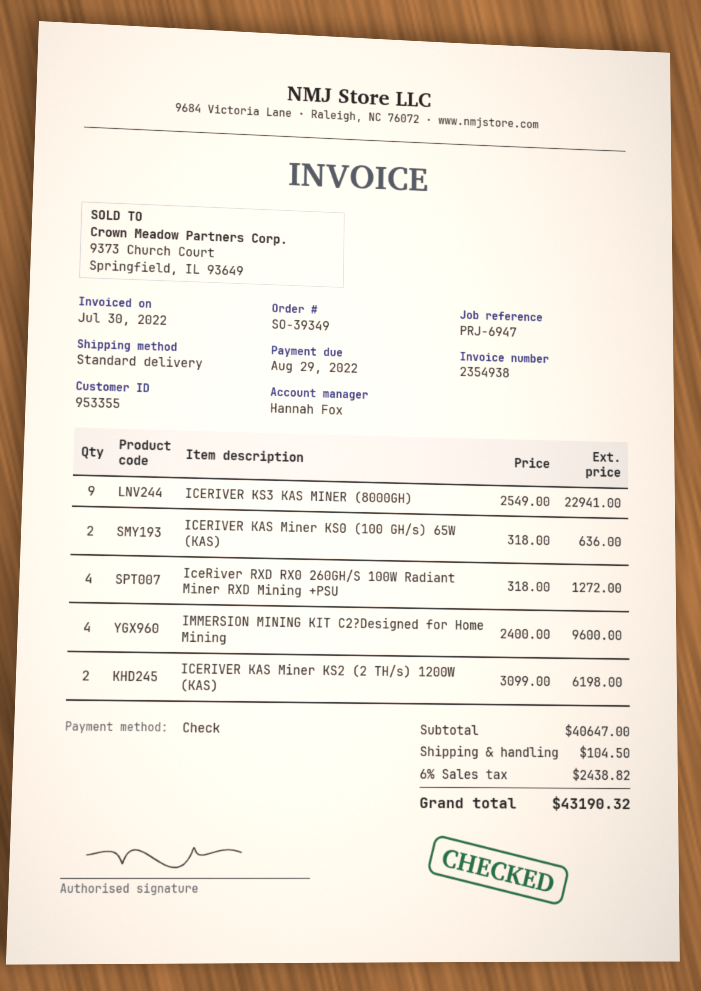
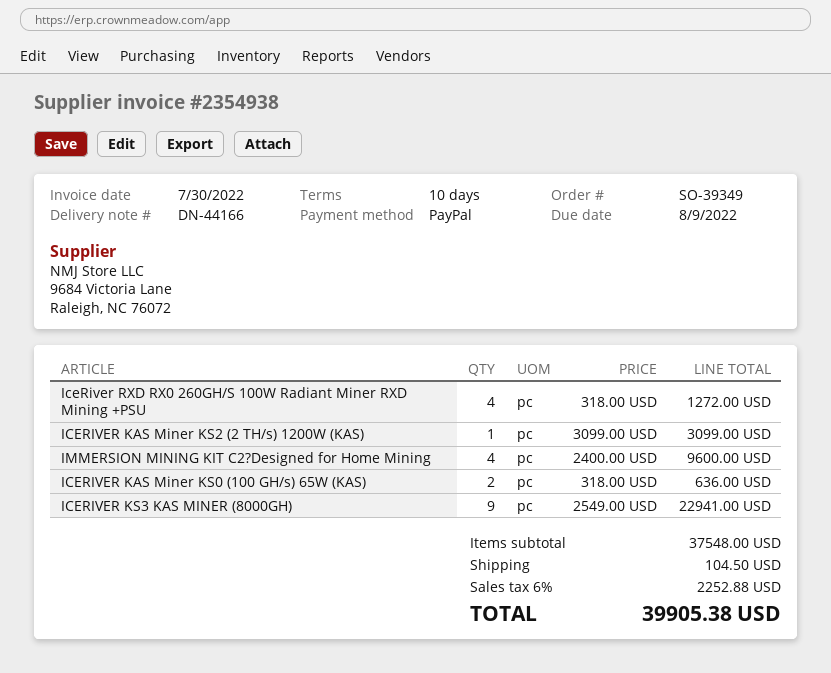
due date: 2022-08-29 -> 2022-08-09
payment method: cheque -> PayPal
ICERIVER KAS Miner KS2 (2 TH/s) 1200W (KAS): 2 x 3099.00 = 6198.00 -> 1 x 3099.00 = 3099.00
subtotal: 40647.00 -> 37548.00
tax: 6% = 2438.82 -> 6% = 2252.88
total: 43190.32 -> 39905.38

